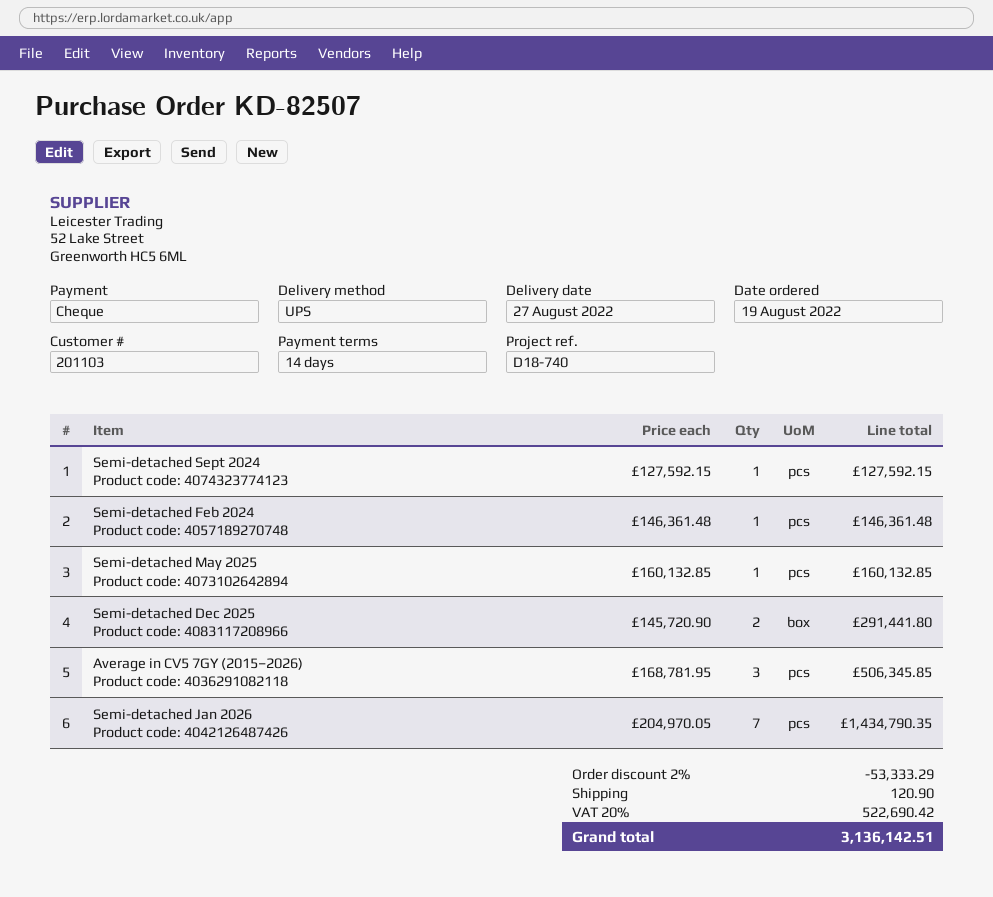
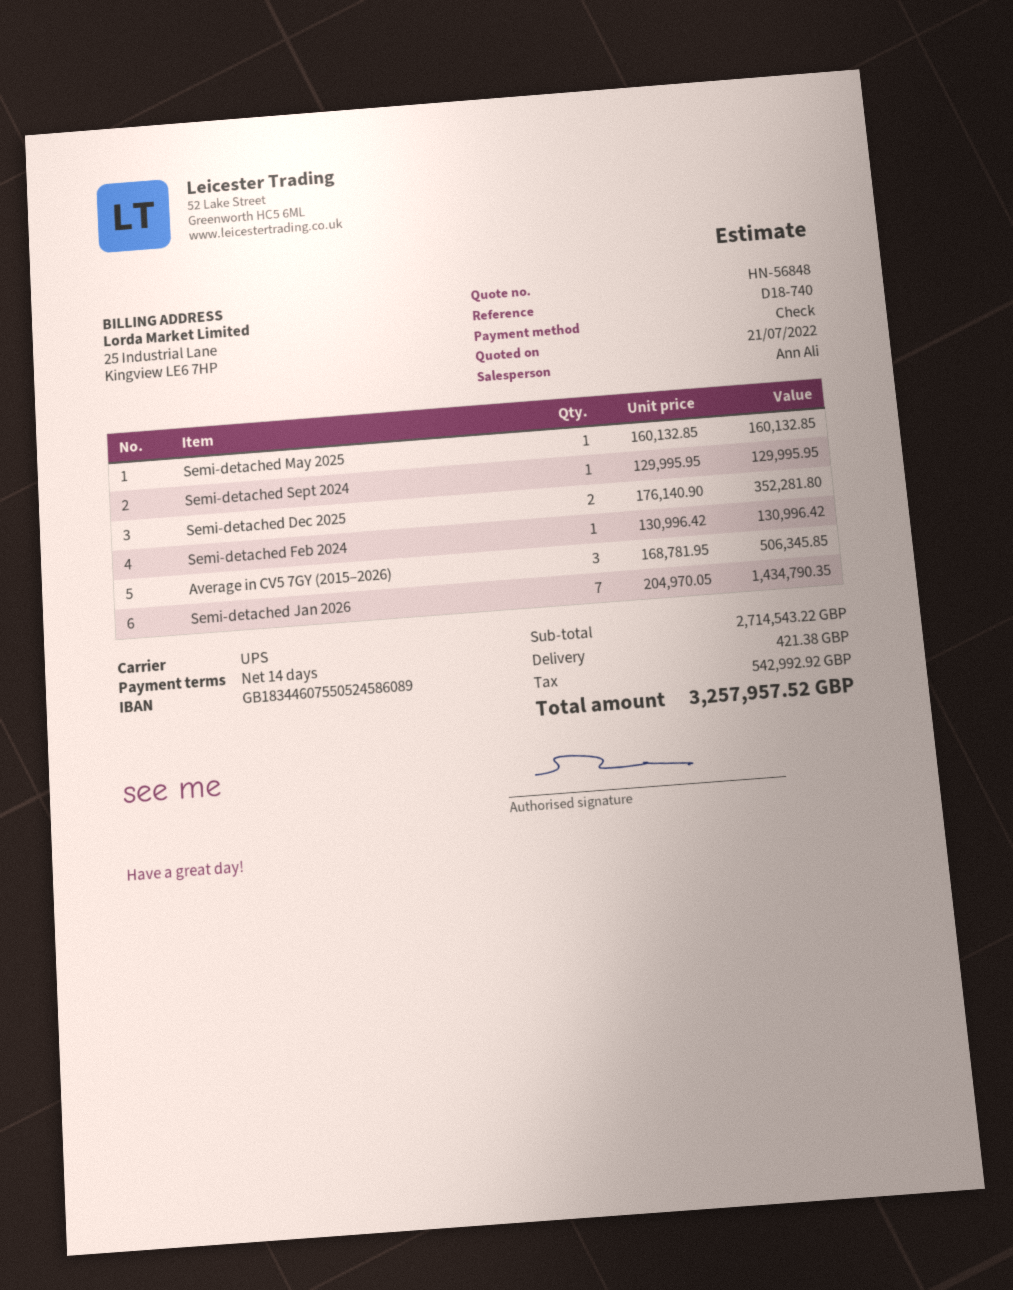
Semi-detached Sept 2024: 1 x 127592.15 = 127592.15 -> 1 x 129995.95 = 129995.95
Semi-detached Feb 2024: 1 x 146361.48 = 146361.48 -> 1 x 130996.42 = 130996.42
Semi-detached Dec 2025: 2 x 145720.90 = 291441.80 -> 2 x 176140.90 = 352281.80
discount: 2% = 53333.29 -> none
shipping: 120.90 -> 421.38
tax: 522690.42 -> 542992.92
total: 3136142.51 -> 3257957.52

